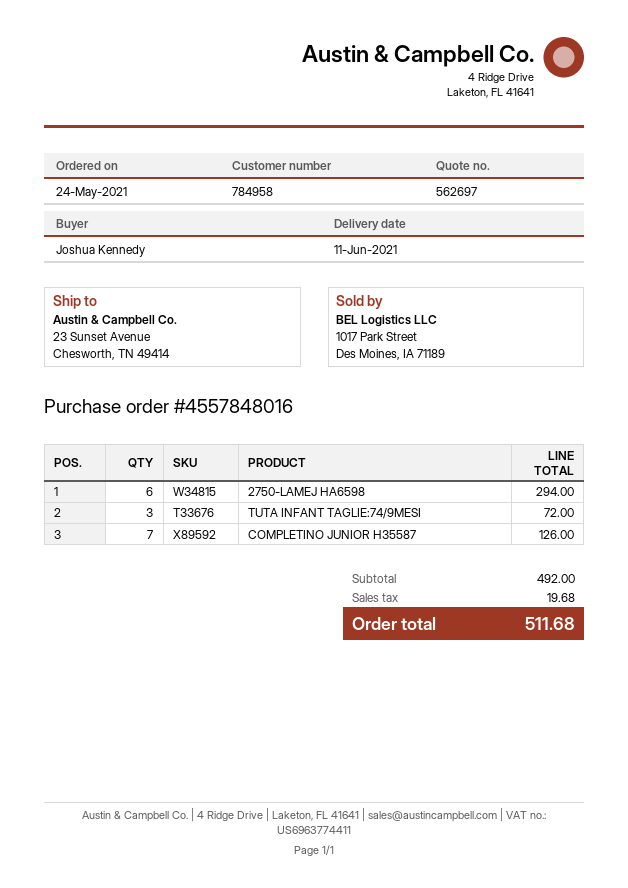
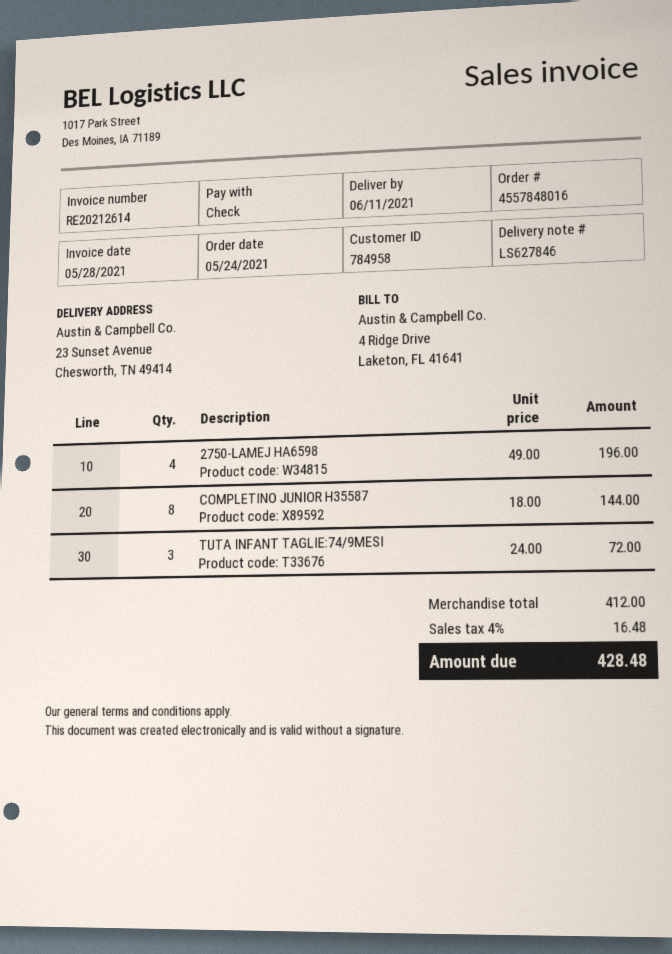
2750-LAMEJ HA6598: 6 for 294.00 -> 4 for 196.00
COMPLETINO JUNIOR H35587: 7 for 126.00 -> 8 for 144.00
subtotal: 492.00 -> 412.00
tax: 19.68 -> 16.48
total: 511.68 -> 428.48

